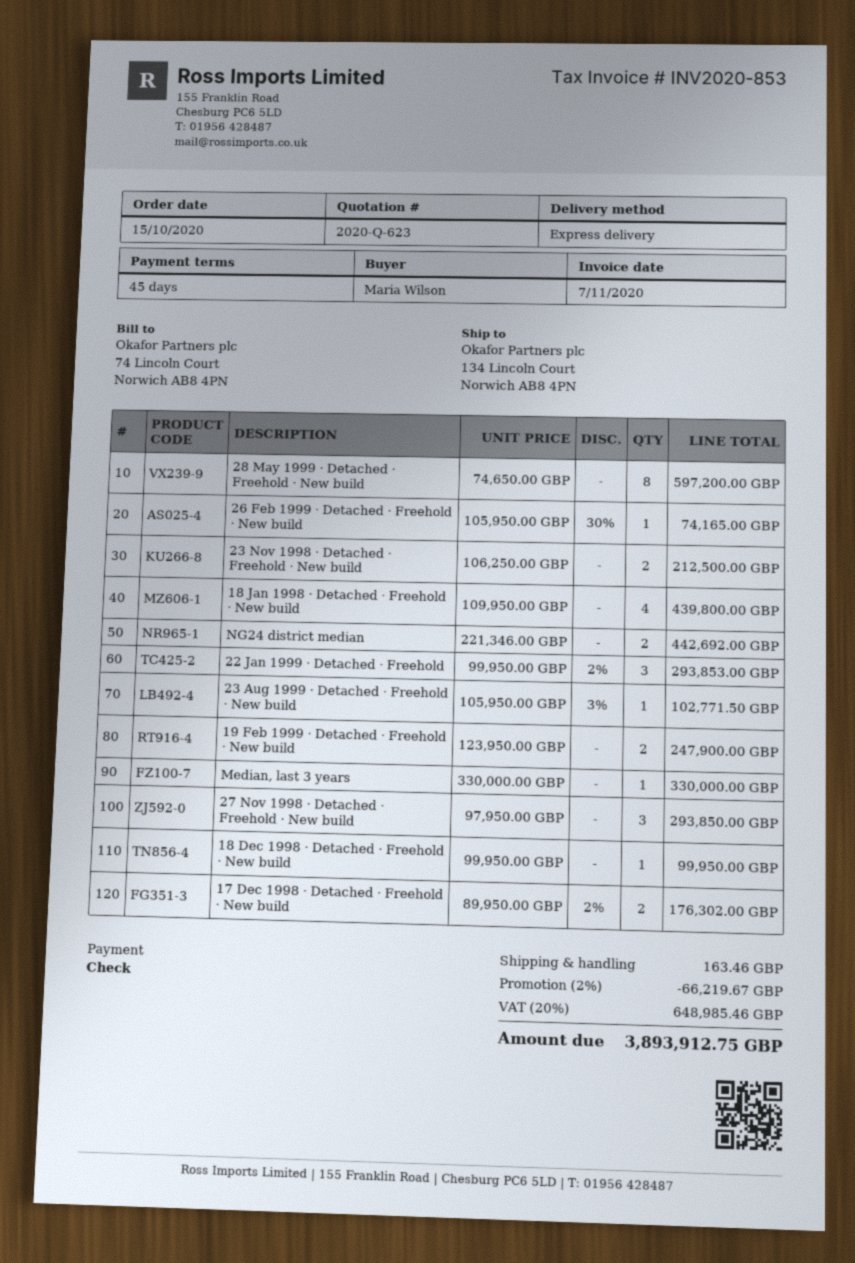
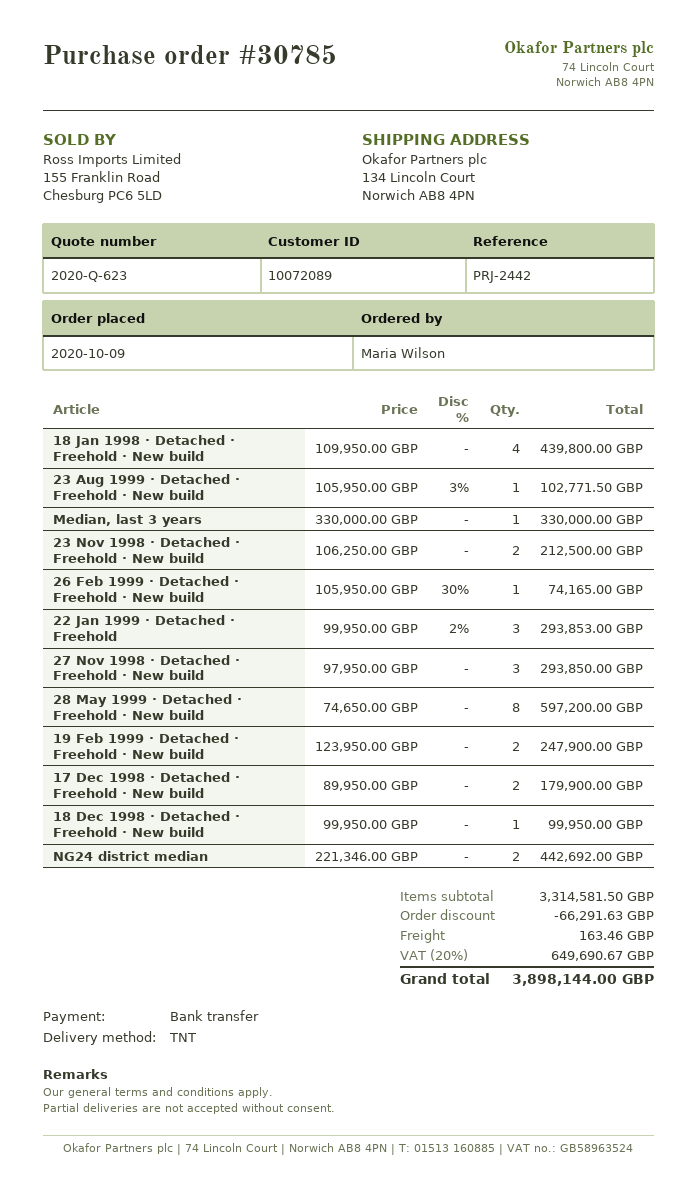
order date: 2020-10-15 -> 2020-10-09
payment method: cheque -> bank transfer
shipping method: express -> TNT
17 Dec 1998 · Detached · Freehold · New build: 2 x 89950.00 - 2% = 176302.00 -> 2 x 89950.00 = 179900.00
discount: 66219.67 -> 66291.63
tax: 20% = 648985.46 -> 20% = 649690.67
total: 3893912.75 -> 3898144.00

